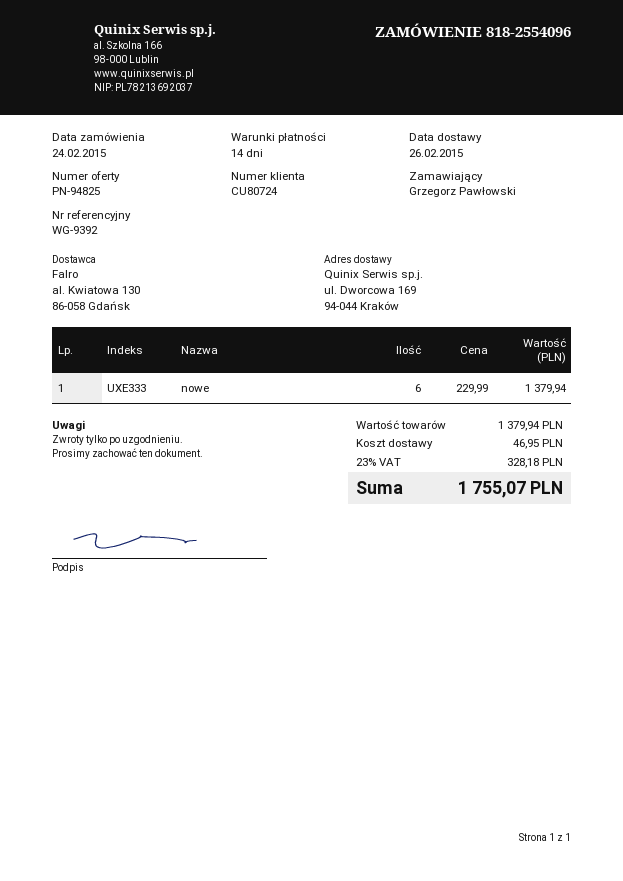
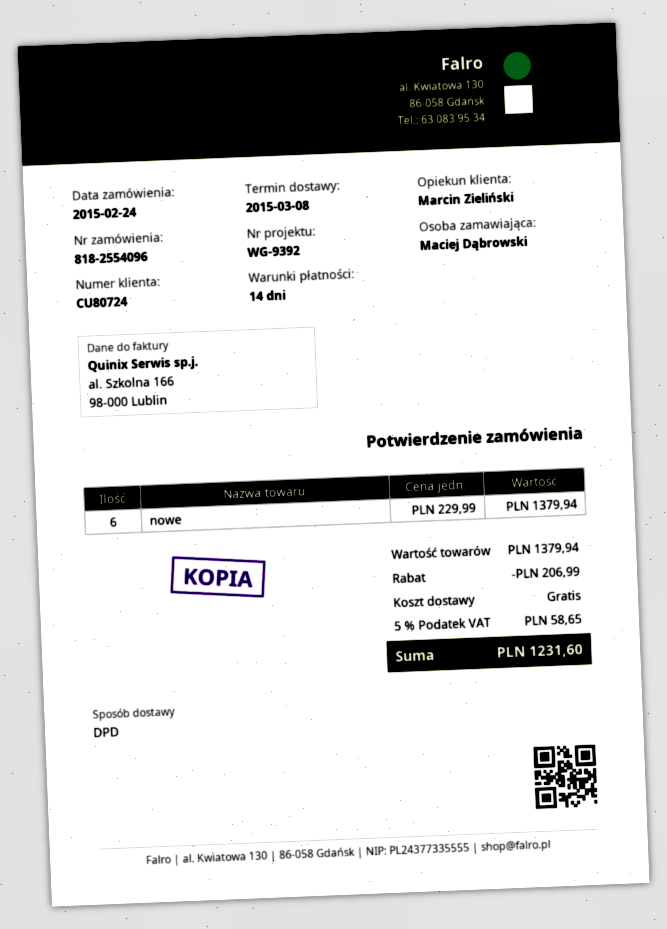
delivery date: 2015-02-26 -> 2015-03-08
ordered by: Grzegorz Pawłowski -> Maciej Dąbrowski
discount: none -> 206.99
shipping: 46.95 -> 0.00
tax: 23% = 328.18 -> 5% = 58.65
total: 1755.07 -> 1231.60

